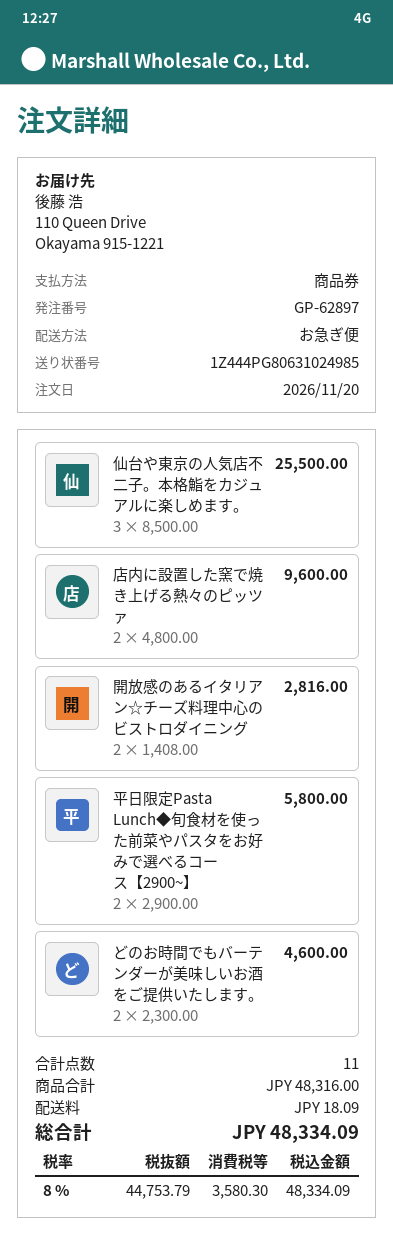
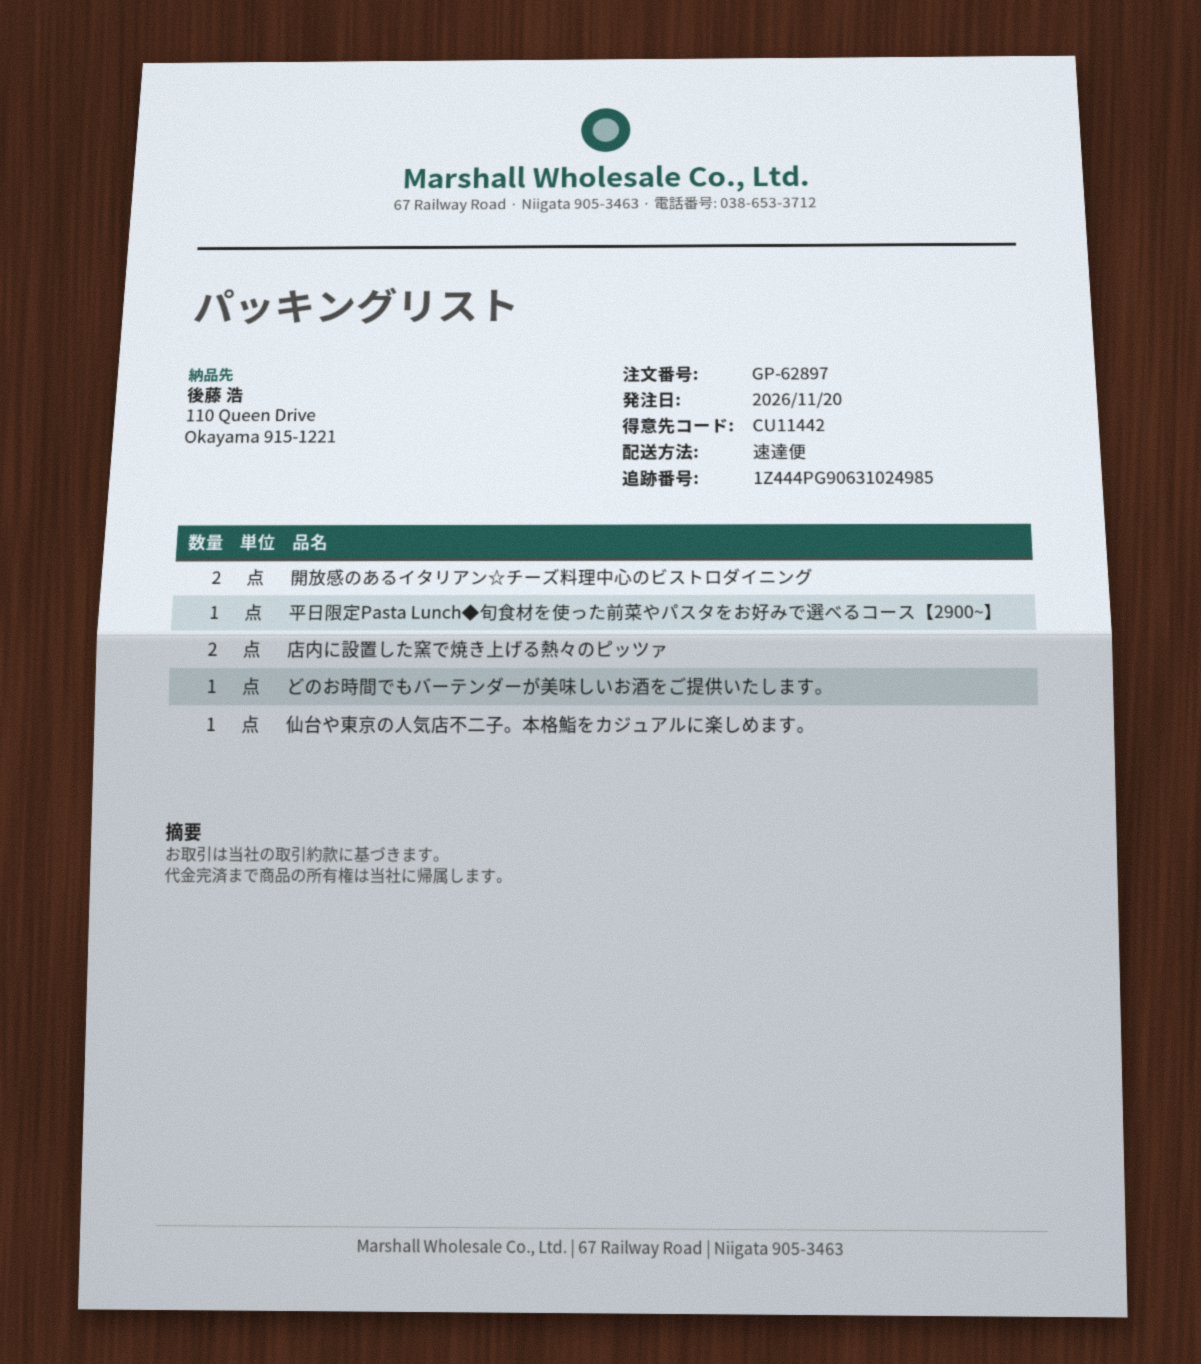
tracking number: 1Z444PG80631024985 -> 1Z444PG90631024985
仙台や東京の人気店不二子。本格鮨をカジュアルに楽しめます。: 3 -> 1
平日限定Pasta Lunch◆旬食材を使った前菜やパスタをお好みで選べるコース【2900~】: 2 -> 1
どのお時間でもバーテンダーが美味しいお酒をご提供いたします。: 2 -> 1

